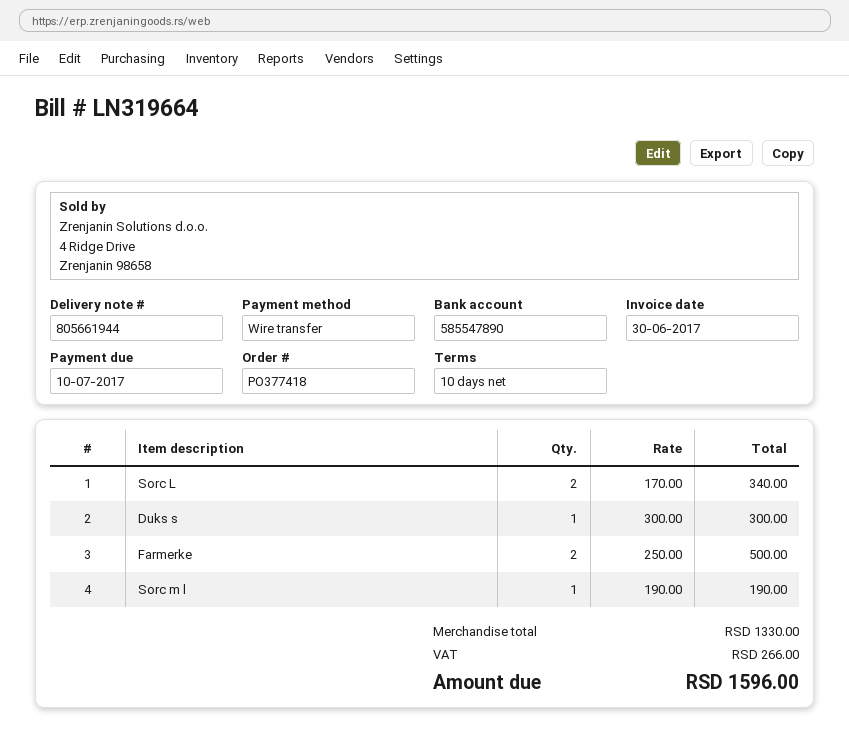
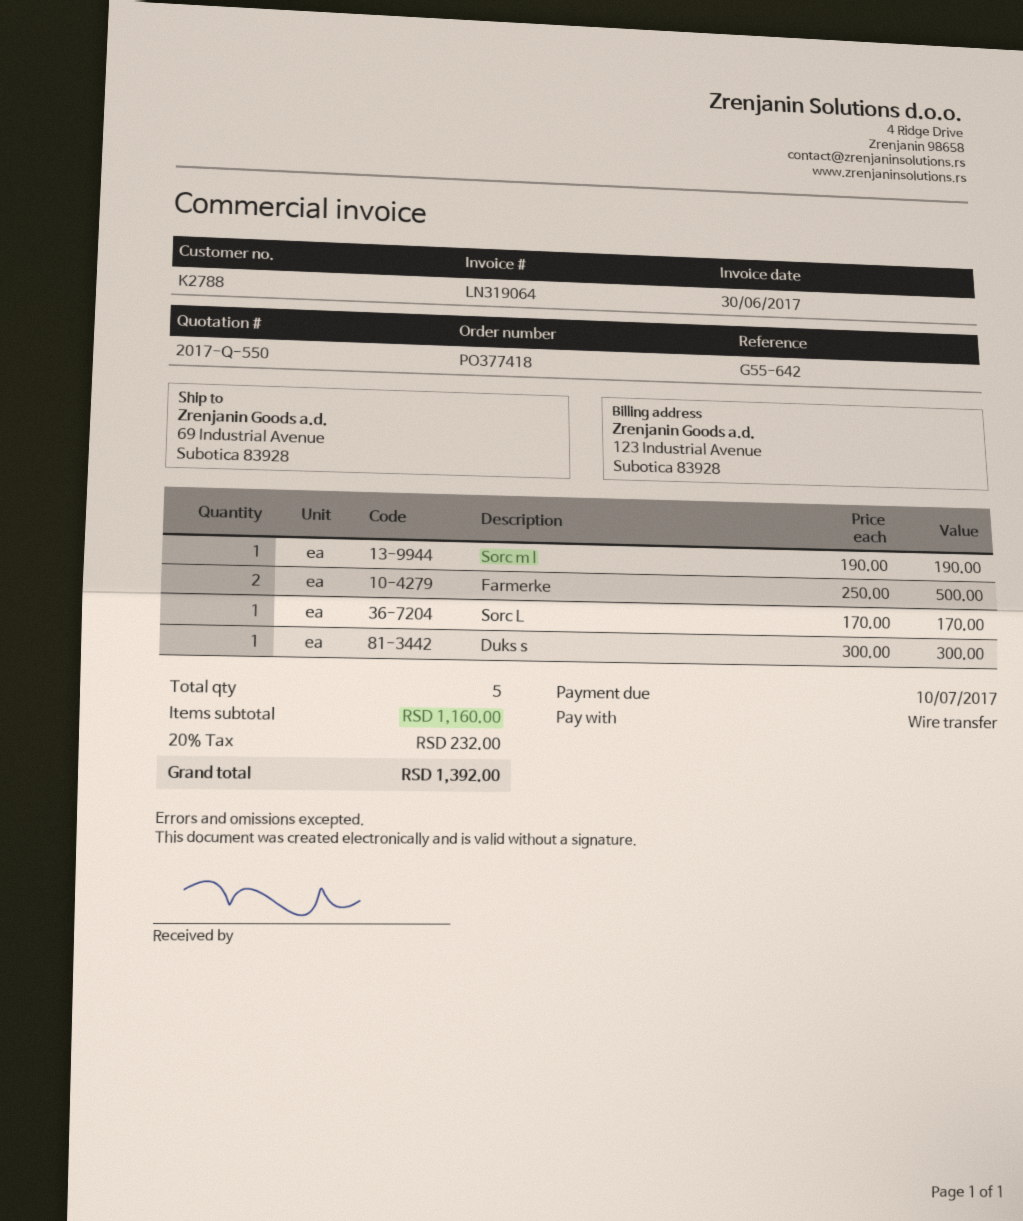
invoice number: LN319664 -> LN319064
Sorc L: 2 x 170.00 = 340.00 -> 1 x 170.00 = 170.00
subtotal: 1330.00 -> 1160.00
tax: 266.00 -> 232.00
total: 1596.00 -> 1392.00

